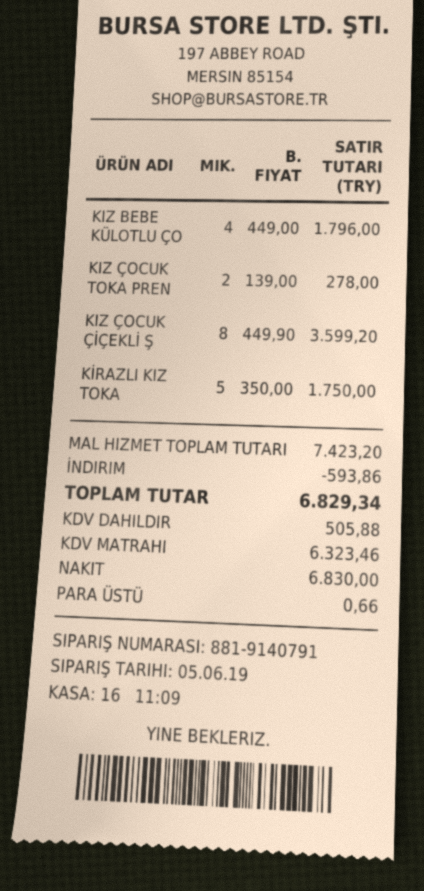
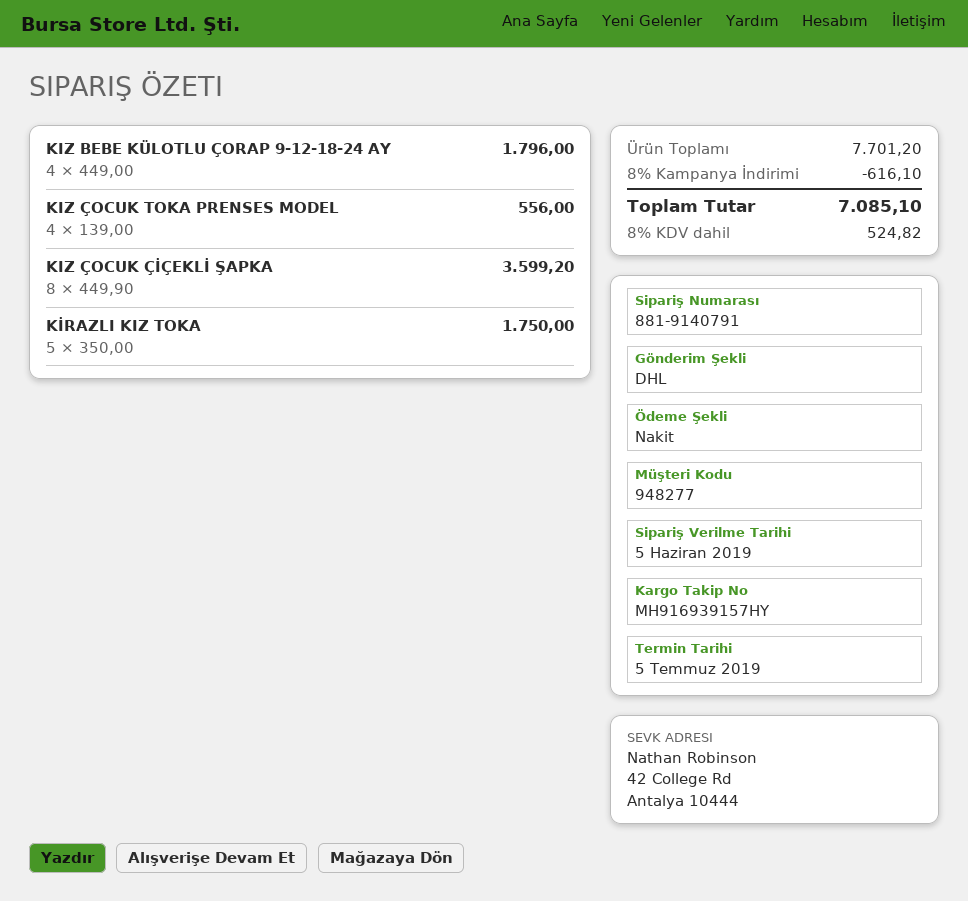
KIZ ÇOCUK TOKA PREN: 2 x 139.00 = 278.00 -> 4 x 139.00 = 556.00
subtotal: 7423.20 -> 7701.20
discount: 593.86 -> 616.10
tax: 505.88 -> 524.82
total: 6829.34 -> 7085.10

